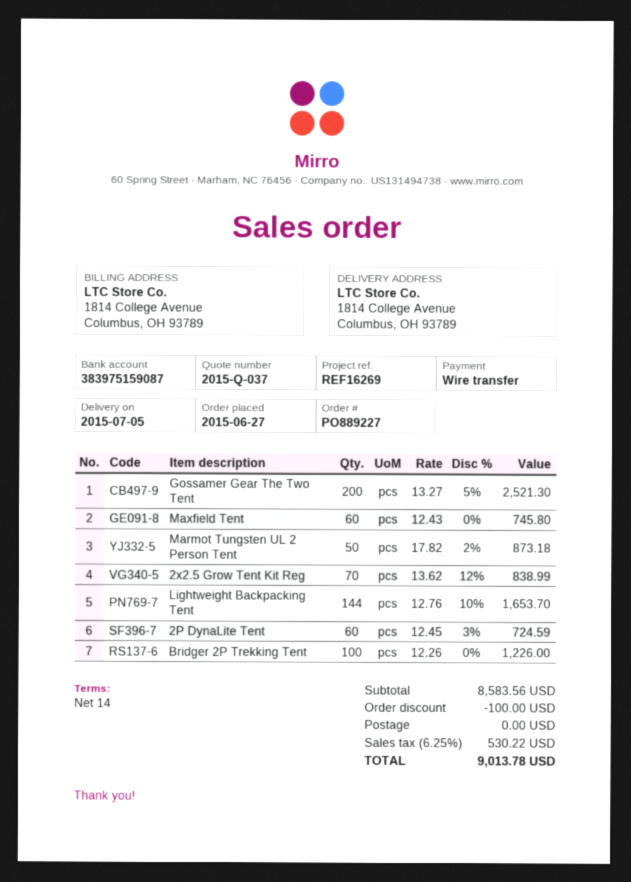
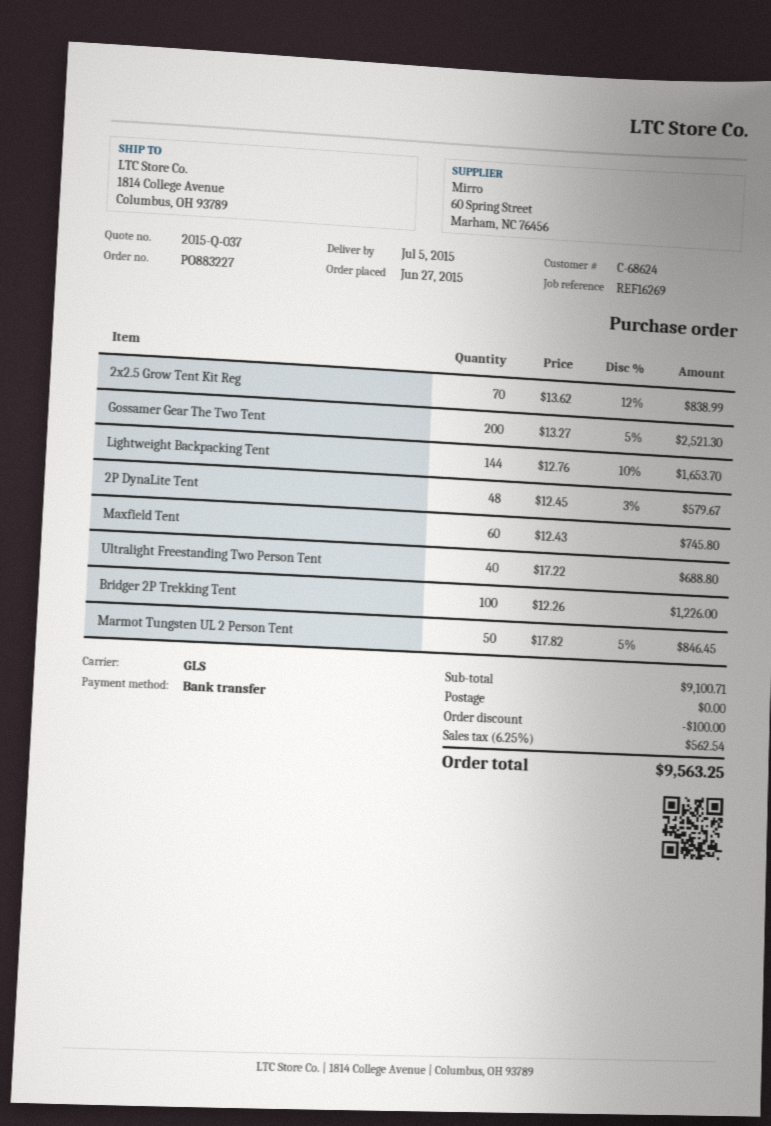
order number: PO889227 -> PO883227
Marmot Tungsten UL 2 Person Tent: 50 x 17.82 - 2% = 873.18 -> 50 x 17.82 - 5% = 846.45
2P DynaLite Tent: 60 x 12.45 - 3% = 724.59 -> 48 x 12.45 - 3% = 579.67
Ultralight Freestanding Two Person Tent: none -> 40 x 17.22 = 688.80
subtotal: 8583.56 -> 9100.71
tax: 6.25% = 530.22 -> 6.25% = 562.54
total: 9013.78 -> 9563.25

